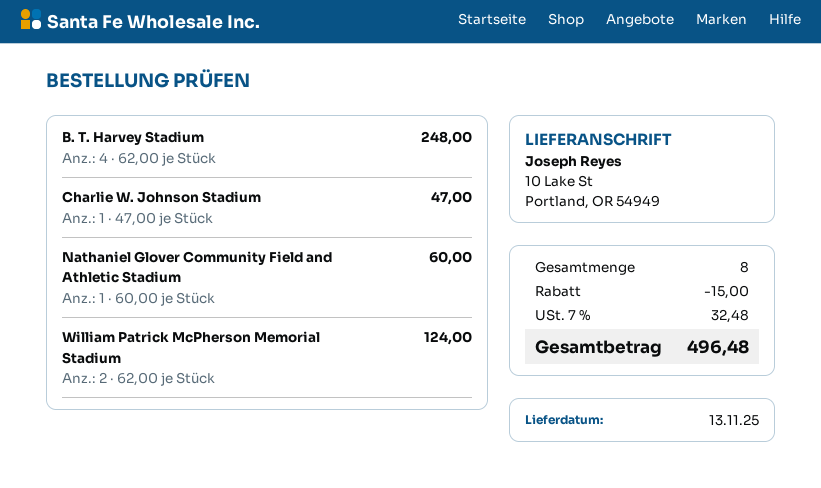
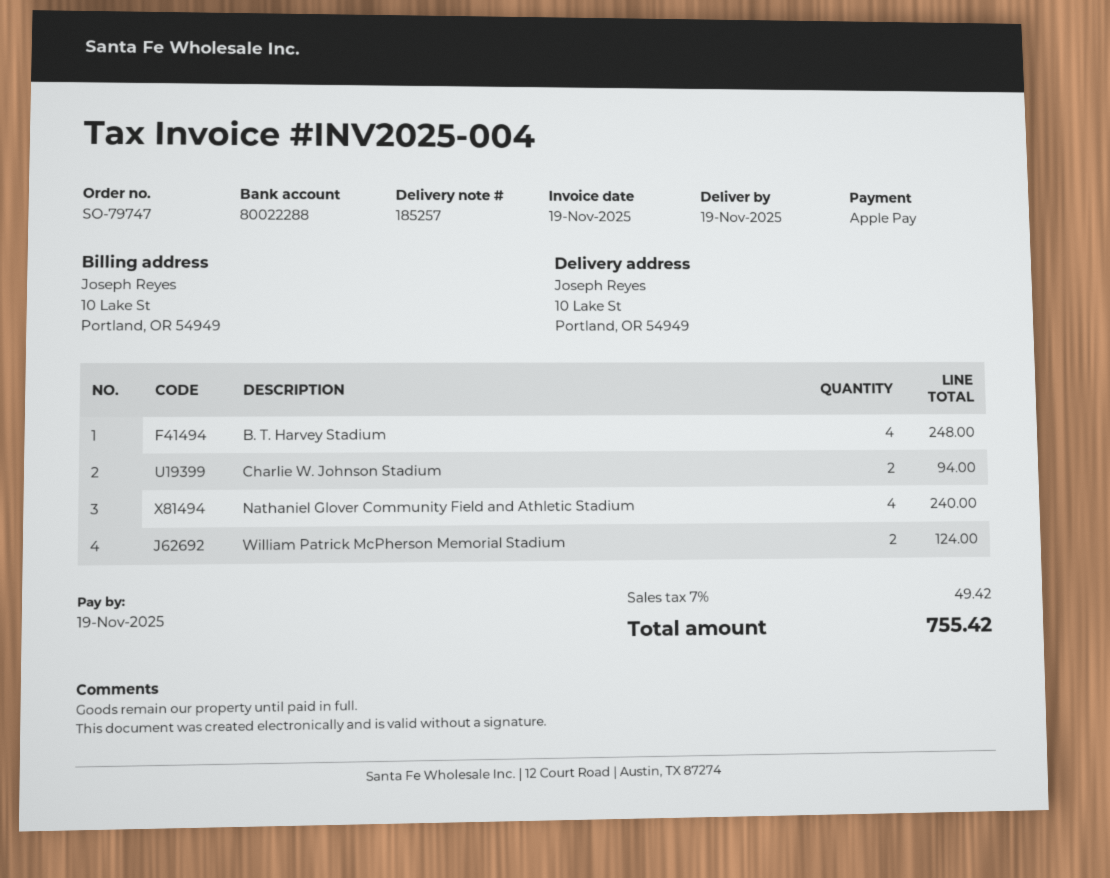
delivery date: 2025-11-13 -> 2025-11-19
Charlie W. Johnson Stadium: 1 for 47.00 -> 2 for 94.00
Nathaniel Glover Community Field and Athletic Stadium: 1 for 60.00 -> 4 for 240.00
discount: 15.00 -> none
tax: 7% = 32.48 -> 7% = 49.42
total: 496.48 -> 755.42

